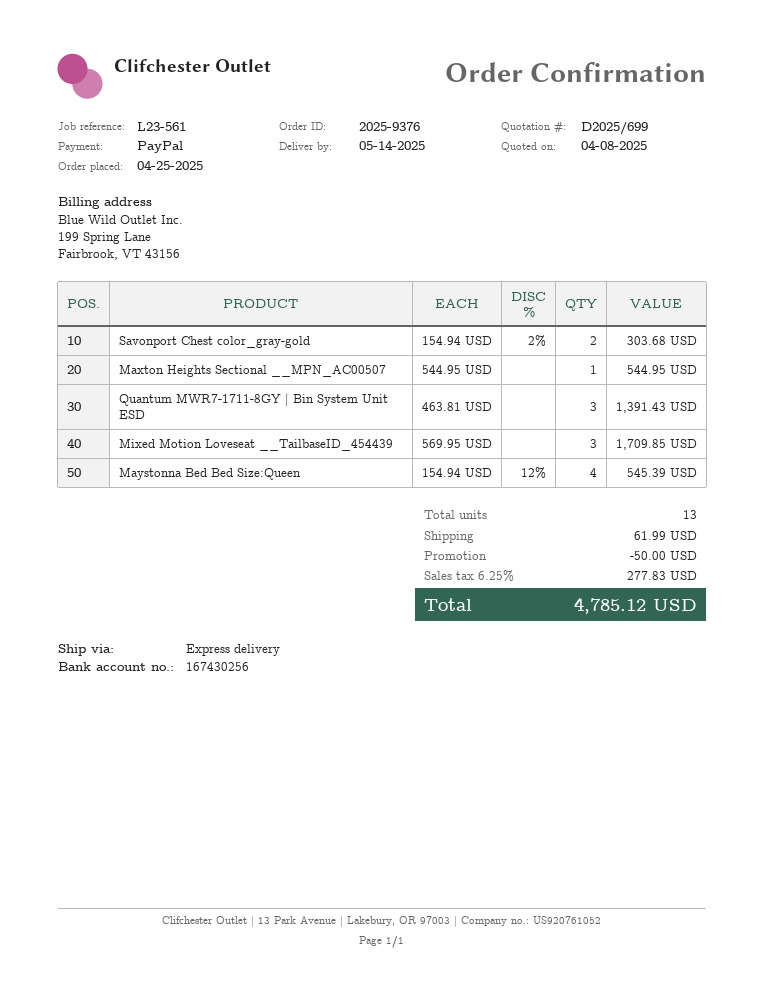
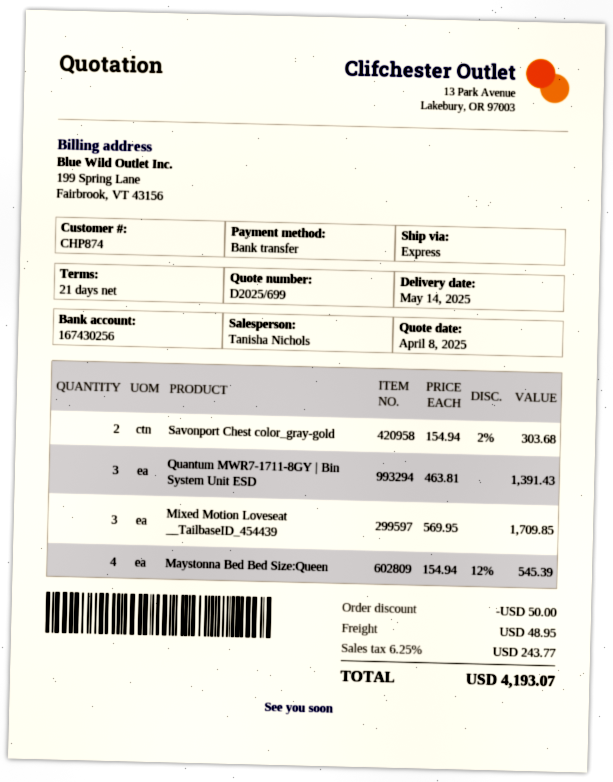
payment method: PayPal -> bank transfer
Maxton Heights Sectional __MPN_AC00507: 1 x 544.95 = 544.95 -> none
shipping: 61.99 -> 48.95
tax: 6.25% = 277.83 -> 6.25% = 243.77
total: 4785.12 -> 4193.07

